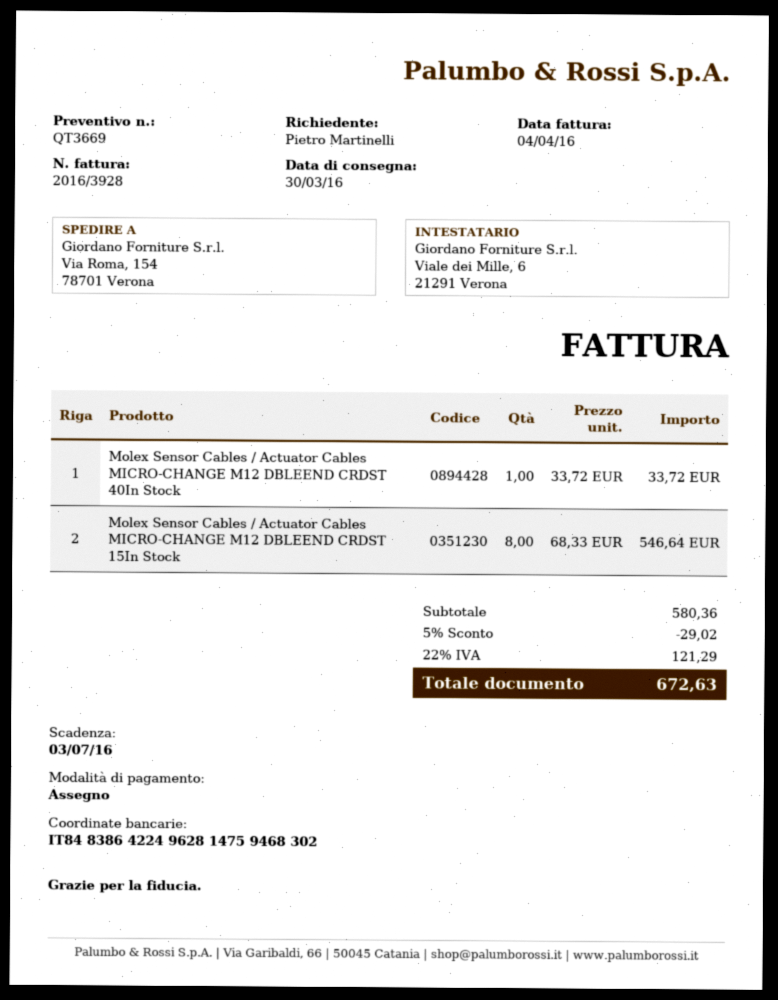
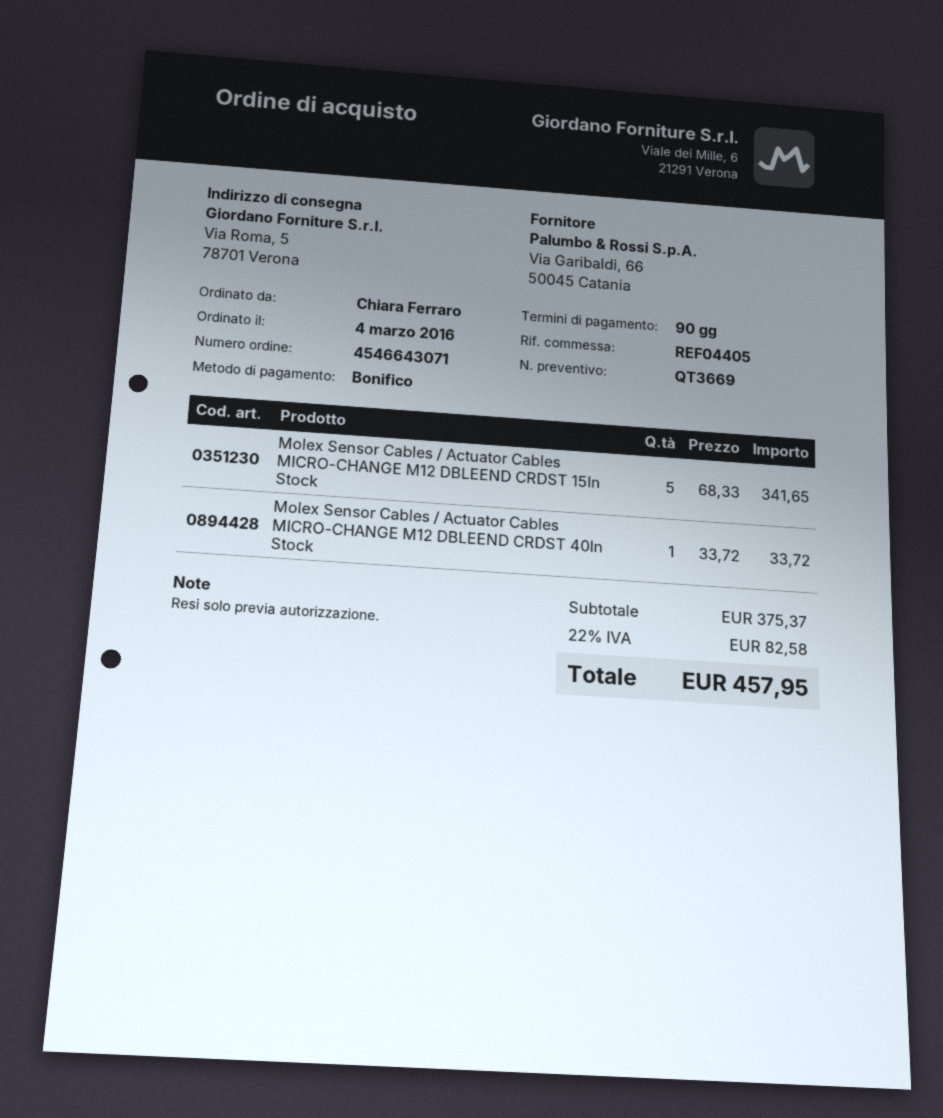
ordered by: Pietro Martinelli -> Chiara Ferraro
payment method: cheque -> bank transfer
ship to: Via Roma, 154, 78701 Verona -> Via Roma, 5, 78701 Verona
Molex Sensor Cables / Actuator Cables MICRO-CHANGE M12 DBLEEND CRDST 15In Stock: 8 x 68.33 = 546.64 -> 5 x 68.33 = 341.65
subtotal: 580.36 -> 375.37
discount: 5% = 29.02 -> none
tax: 22% = 121.29 -> 22% = 82.58
total: 672.63 -> 457.95

